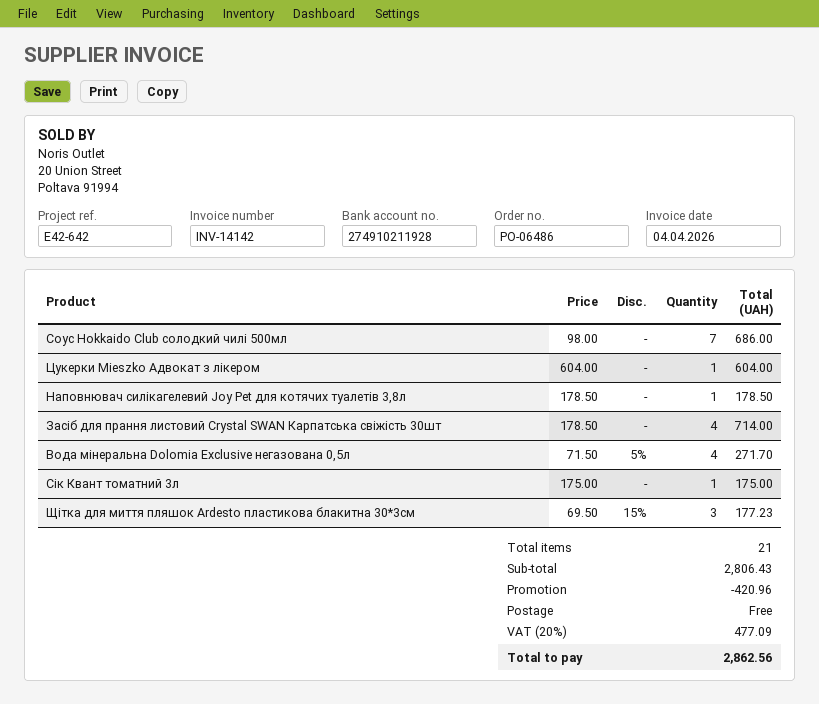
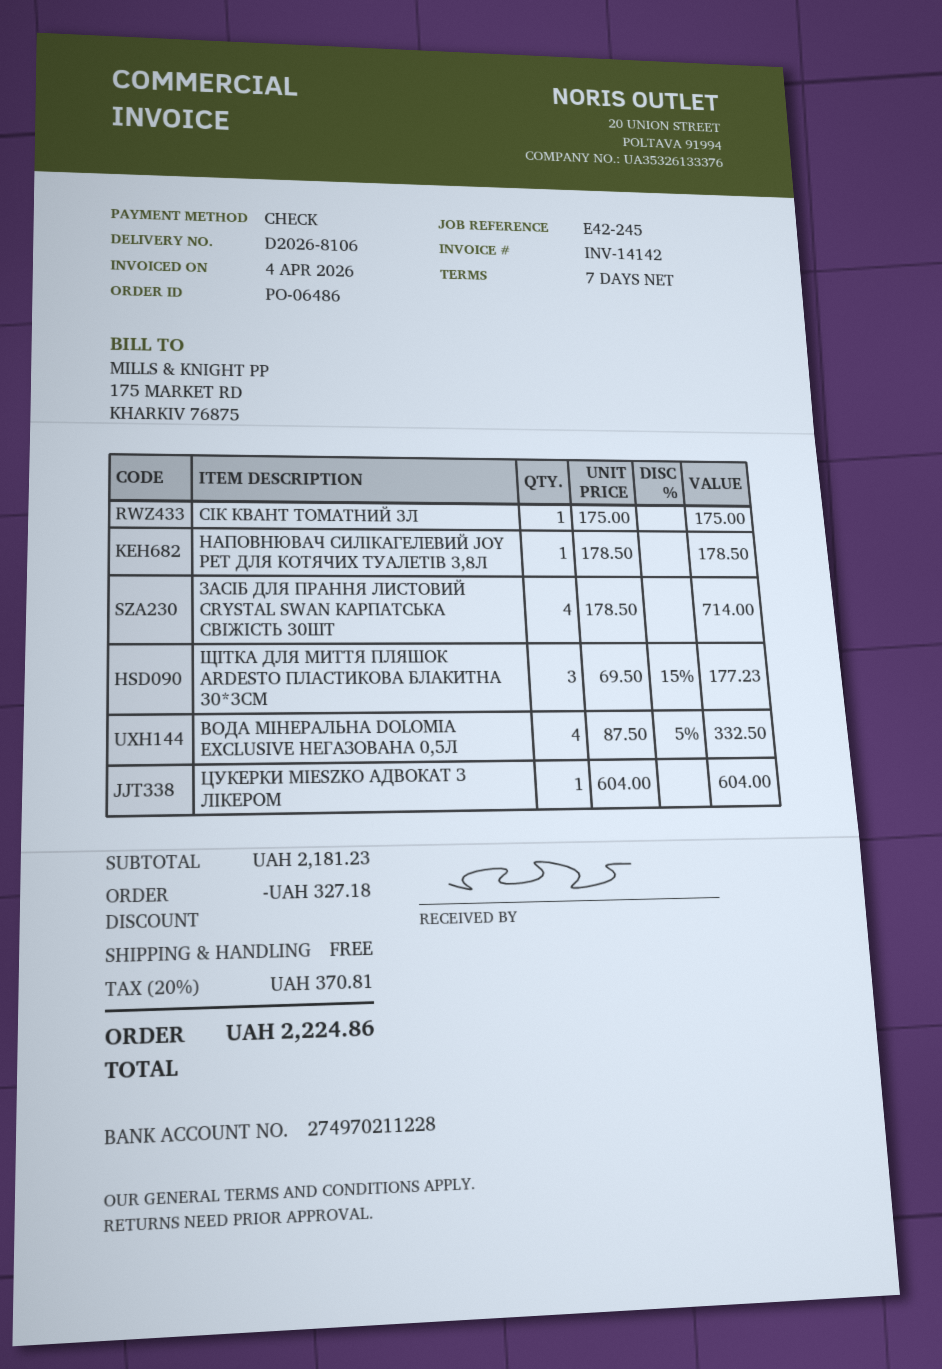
reference: E42-642 -> E42-245
bank account: 274910211928 -> 274970211228
Соус Hokkaido Club солодкий чилі 500мл: 7 x 98.00 = 686.00 -> none
Вода мінеральна Dolomia Exclusive негазована 0,5л: 4 x 71.50 - 5% = 271.70 -> 4 x 87.50 - 5% = 332.50
subtotal: 2806.43 -> 2181.23
discount: 420.96 -> 327.18
tax: 20% = 477.09 -> 20% = 370.81
total: 2862.56 -> 2224.86

